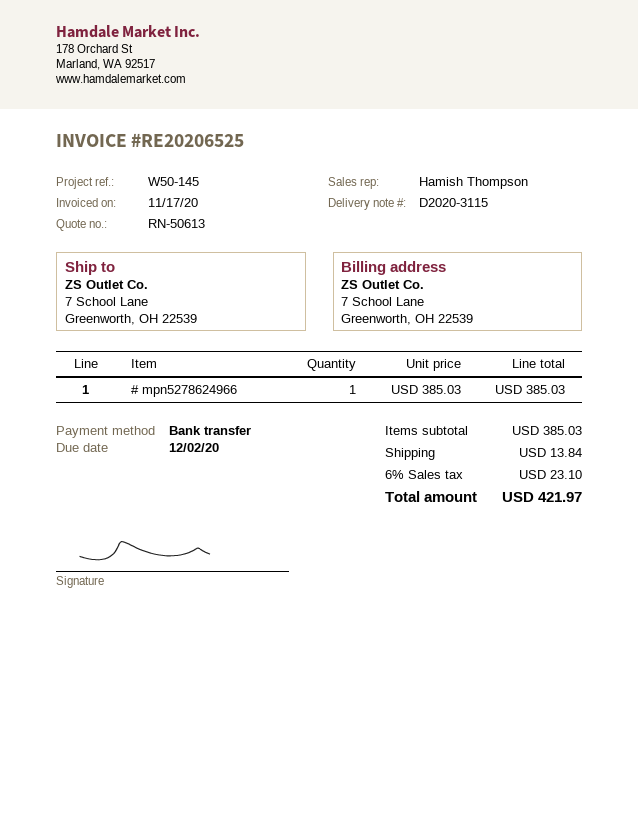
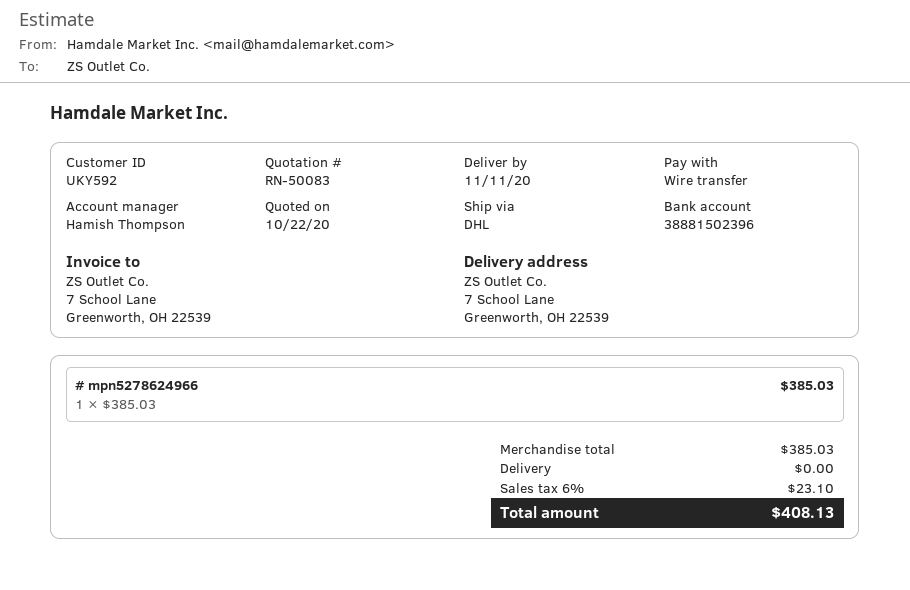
quote number: RN-50613 -> RN-50083
shipping: 13.84 -> 0.00
total: 421.97 -> 408.13

